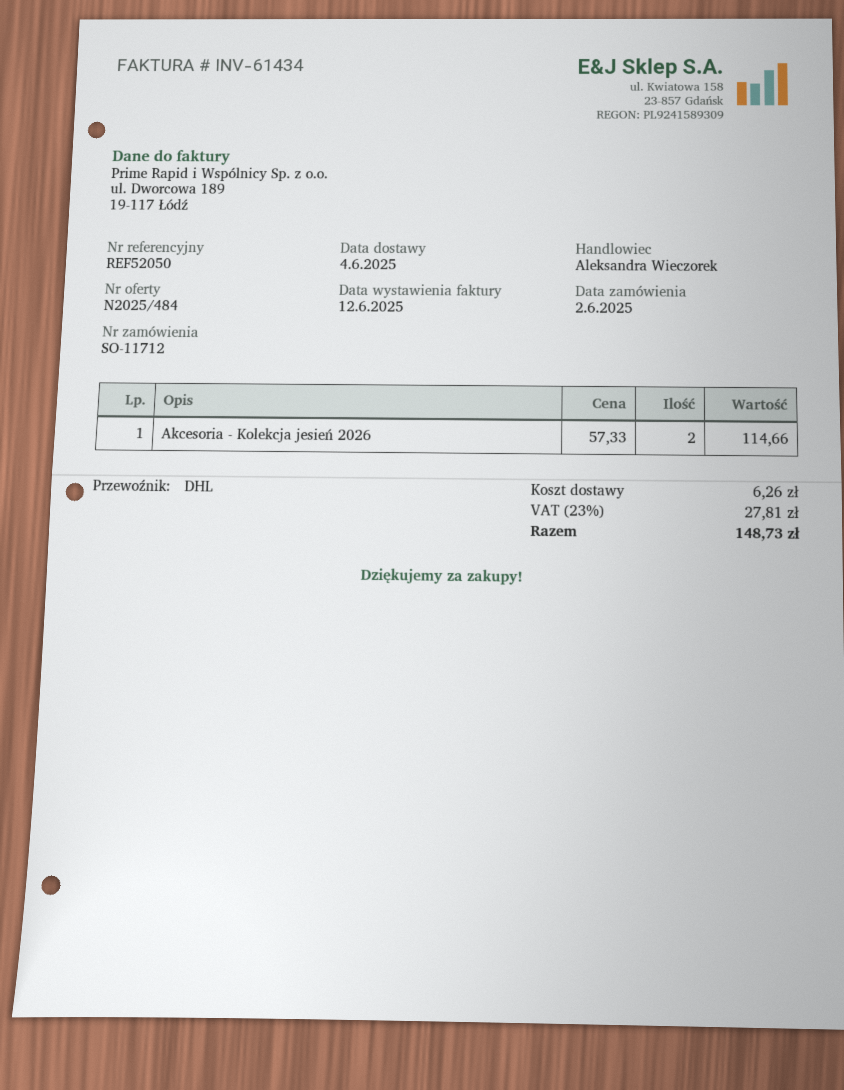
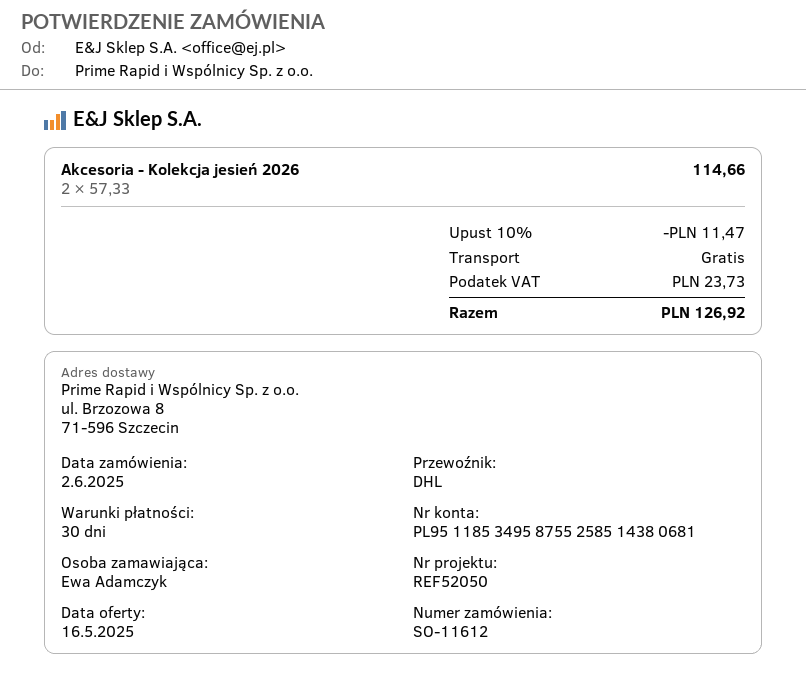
order number: SO-11712 -> SO-11612
discount: none -> 10% = 11.47
shipping: 6.26 -> 0.00
tax: 27.81 -> 23.73
total: 148.73 -> 126.92

